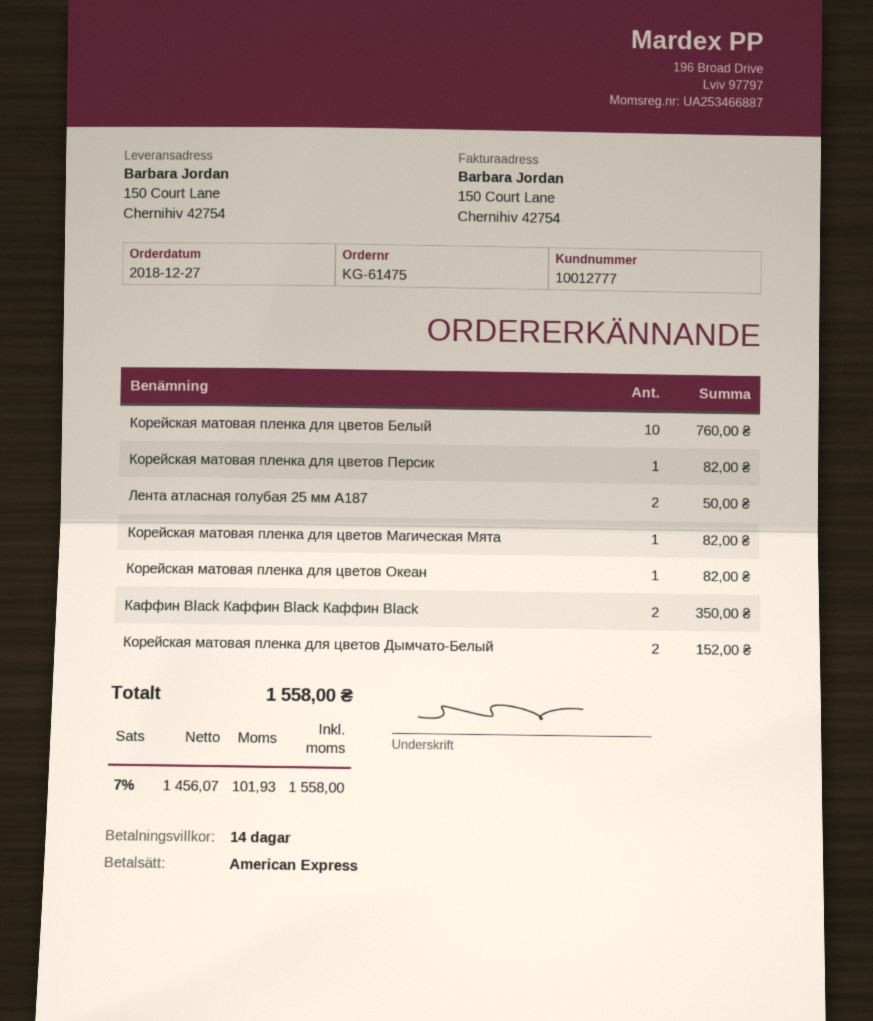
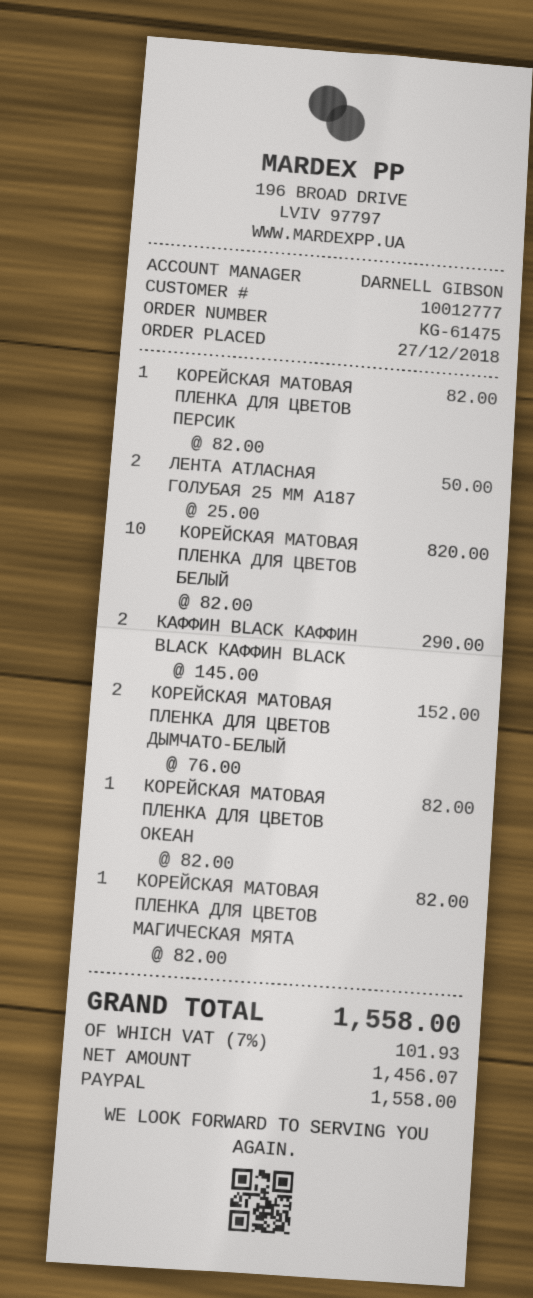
payment method: American Express -> PayPal
Корейская матовая пленка для цветов Белый: 10 for 760.00 -> 10 for 820.00
Каффин Black Каффин Black Каффин Black: 2 for 350.00 -> 2 for 290.00

